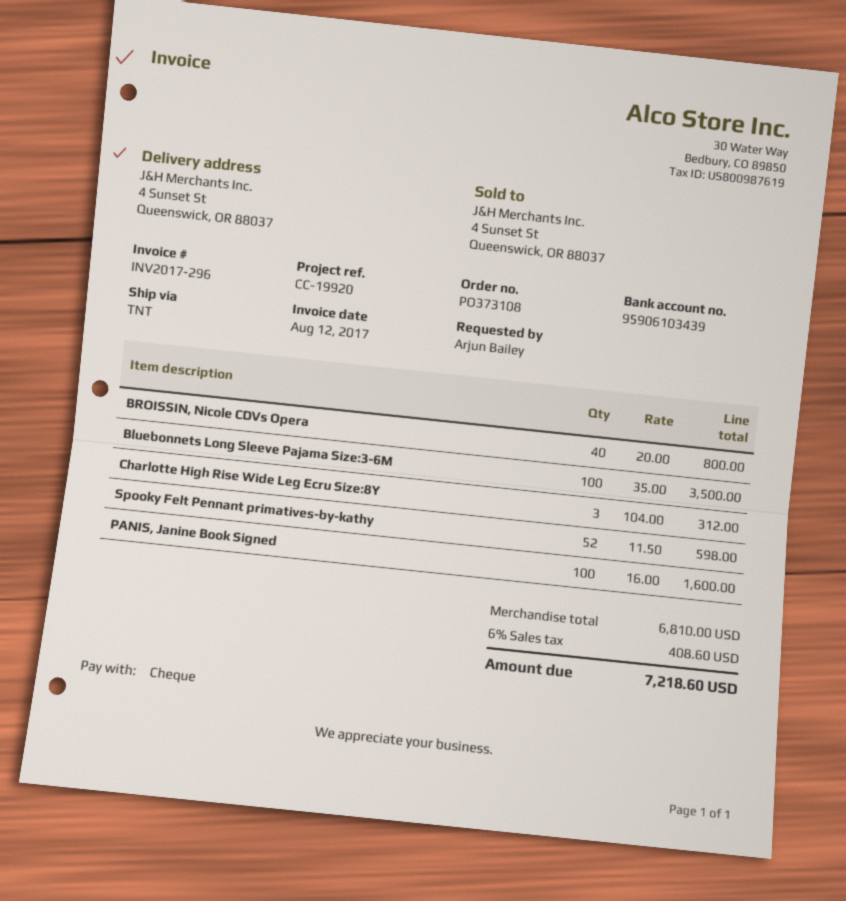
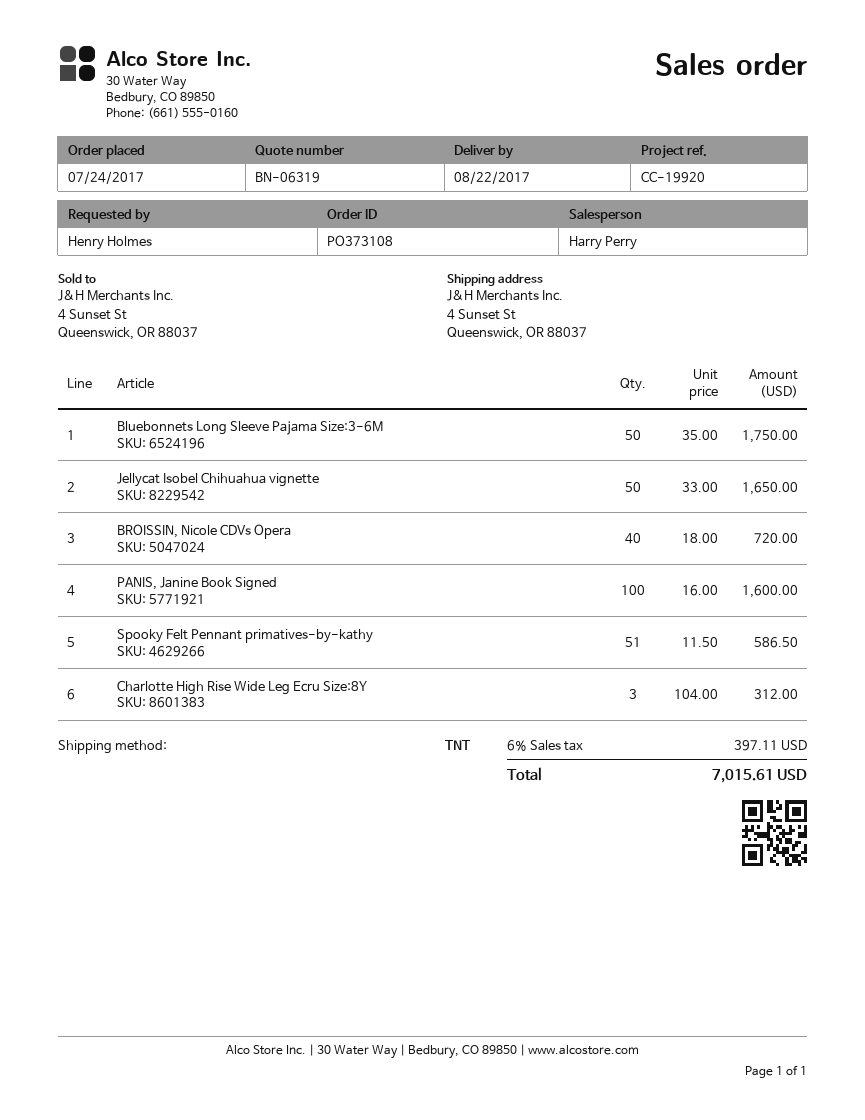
ordered by: Arjun Bailey -> Henry Holmes
BROISSIN, Nicole CDVs Opera: 40 x 20.00 = 800.00 -> 40 x 18.00 = 720.00
Bluebonnets Long Sleeve Pajama Size:3-6M: 100 x 35.00 = 3500.00 -> 50 x 35.00 = 1750.00
Spooky Felt Pennant primatives-by-kathy: 52 x 11.50 = 598.00 -> 51 x 11.50 = 586.50
Jellycat Isobel Chihuahua vignette: none -> 50 x 33.00 = 1650.00
tax: 6% = 408.60 -> 6% = 397.11
total: 7218.60 -> 7015.61

